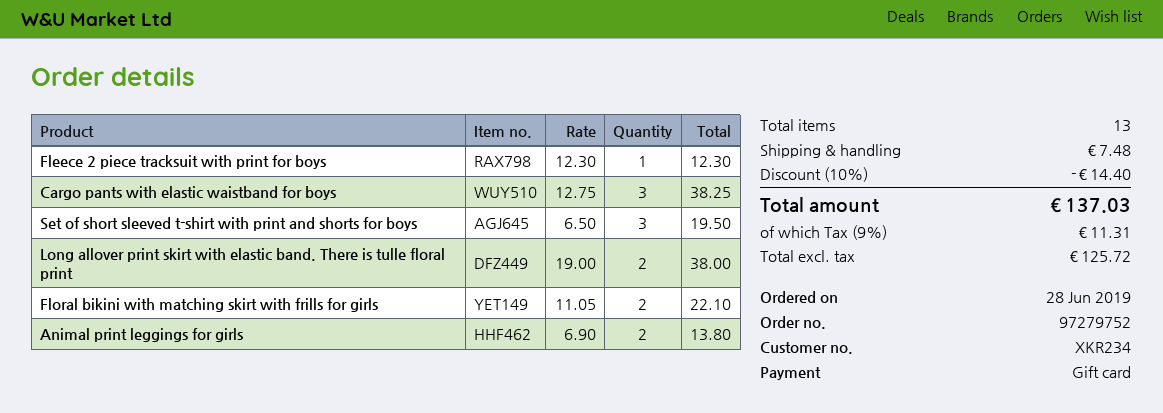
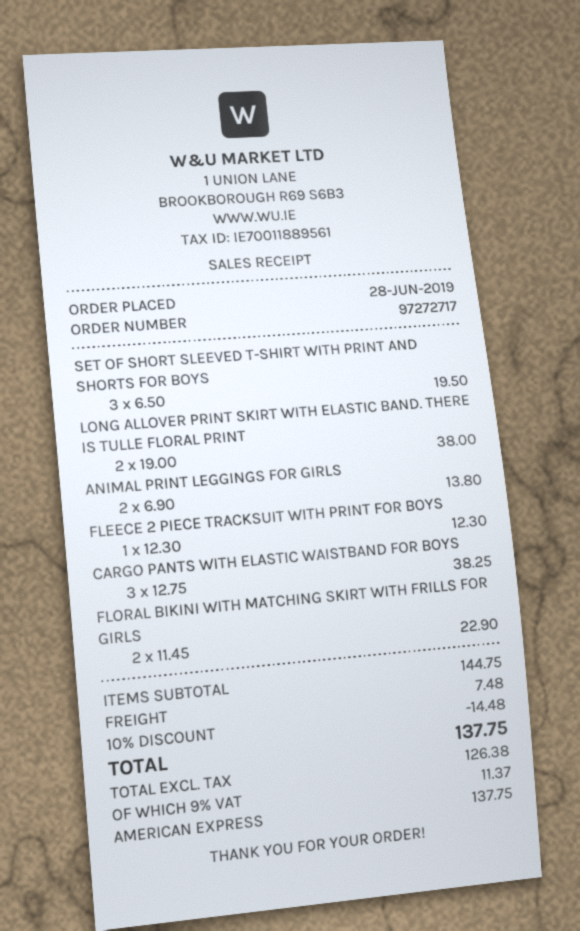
order number: 97279752 -> 97272717
payment method: gift card -> American Express
Floral bikini with matching skirt with frills for girls: 2 x 11.05 = 22.10 -> 2 x 11.45 = 22.90
discount: 10% = 14.40 -> 10% = 14.48
net: 125.72 -> 126.38
tax: 9% = 11.31 -> 9% = 11.37
total: 137.03 -> 137.75

